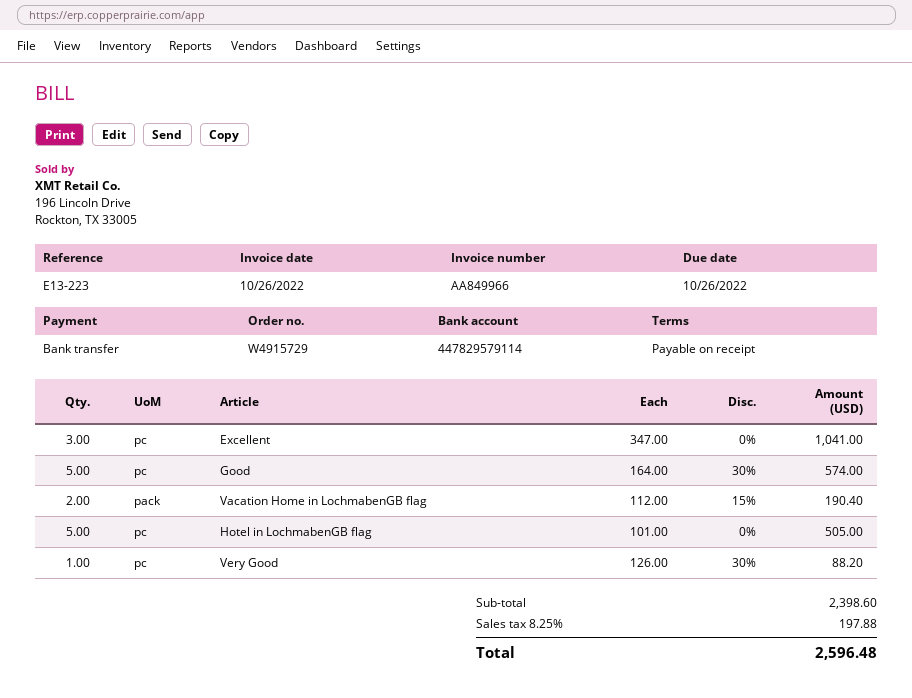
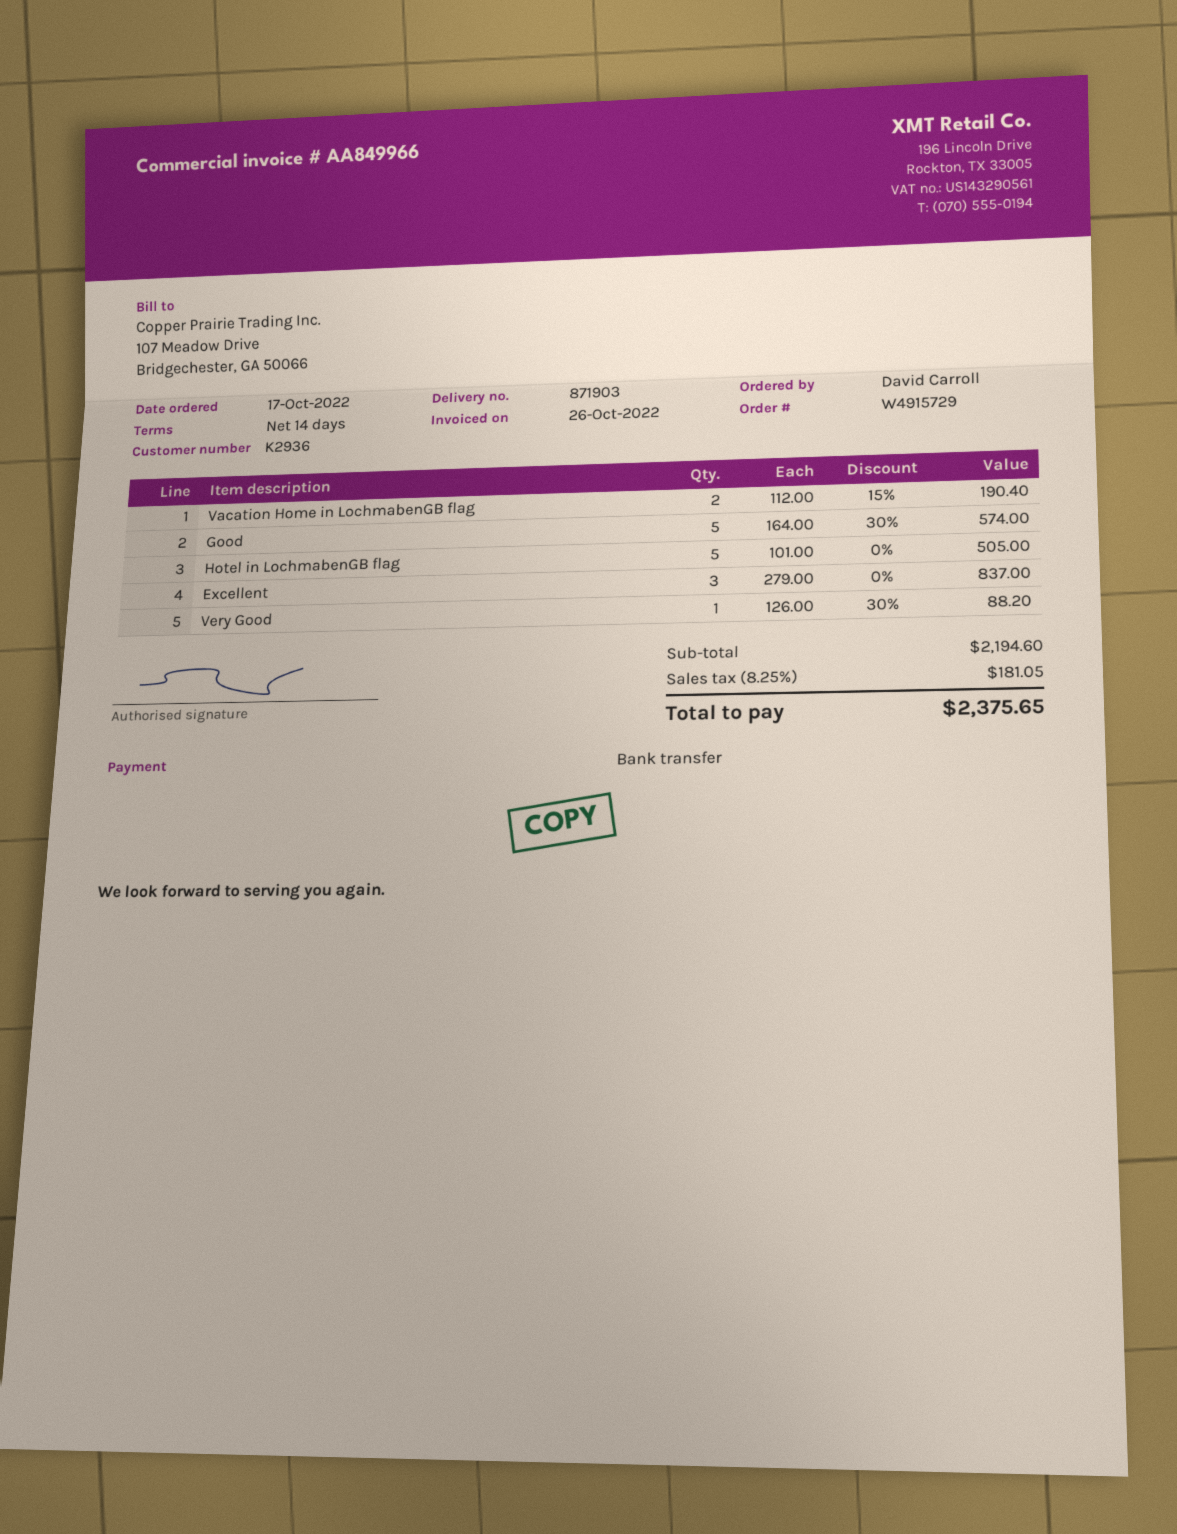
payment terms: on receipt -> 14 days
Excellent: 3 x 347.00 = 1041.00 -> 3 x 279.00 = 837.00
subtotal: 2398.60 -> 2194.60
tax: 8.25% = 197.88 -> 8.25% = 181.05
total: 2596.48 -> 2375.65

